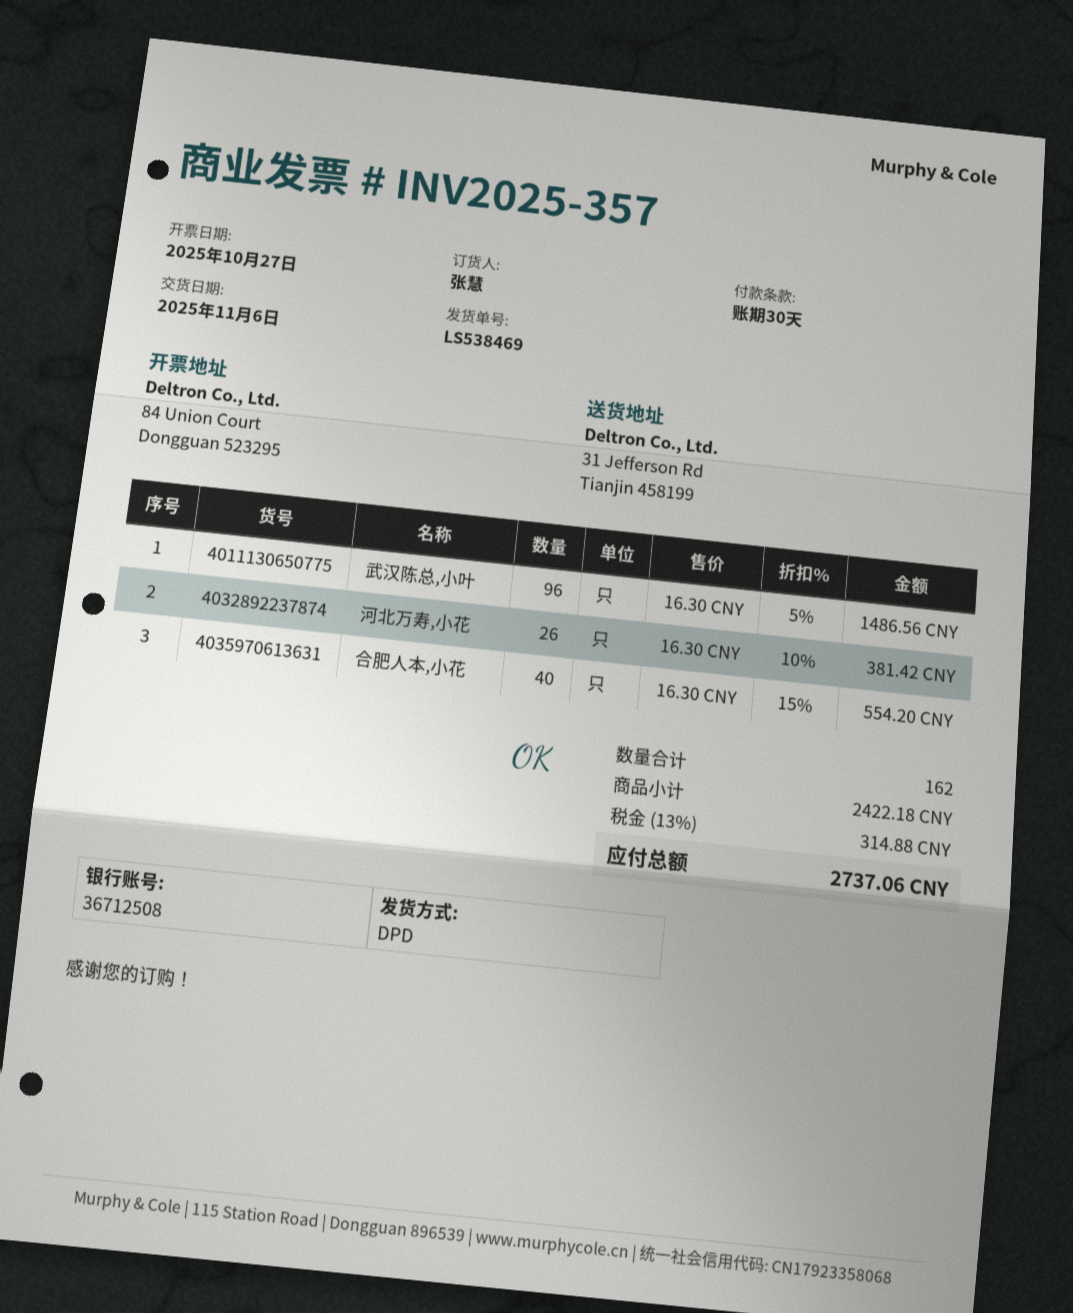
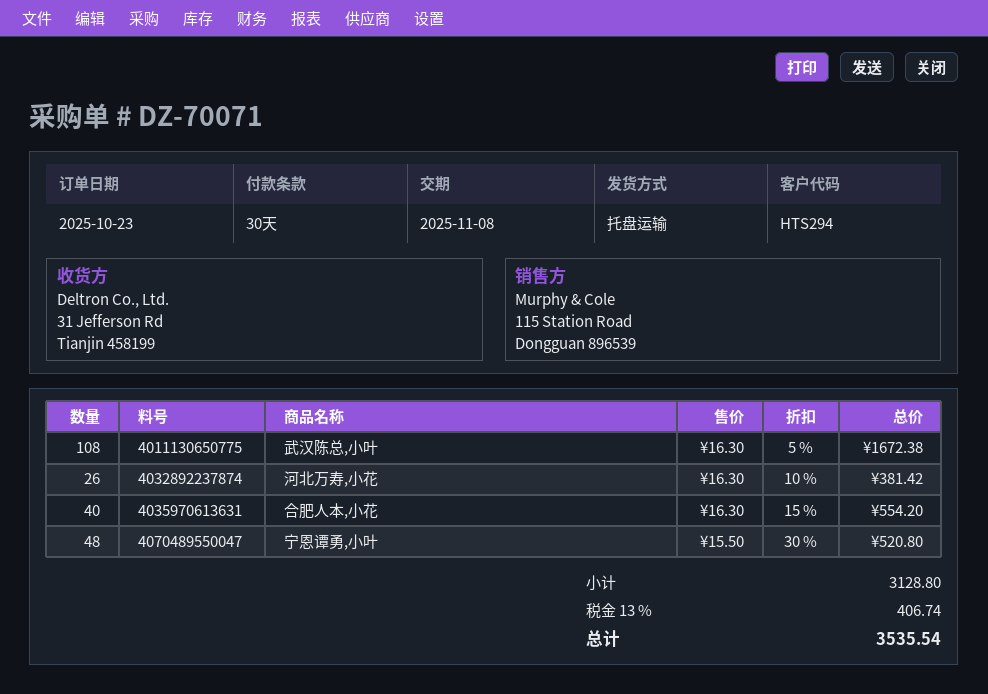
delivery date: 2025-11-06 -> 2025-11-08
shipping method: DPD -> pallet freight
武汉陈总,小叶: 96 x 16.30 - 5% = 1486.56 -> 108 x 16.30 - 5% = 1672.38
宁恩谭勇,小叶: none -> 48 x 15.50 - 30% = 520.80
subtotal: 2422.18 -> 3128.80
tax: 13% = 314.88 -> 13% = 406.74
total: 2737.06 -> 3535.54

